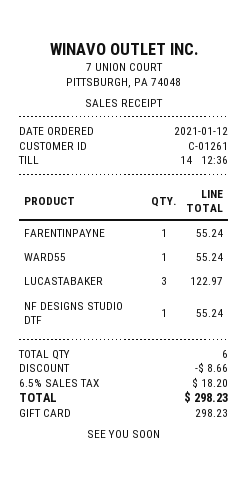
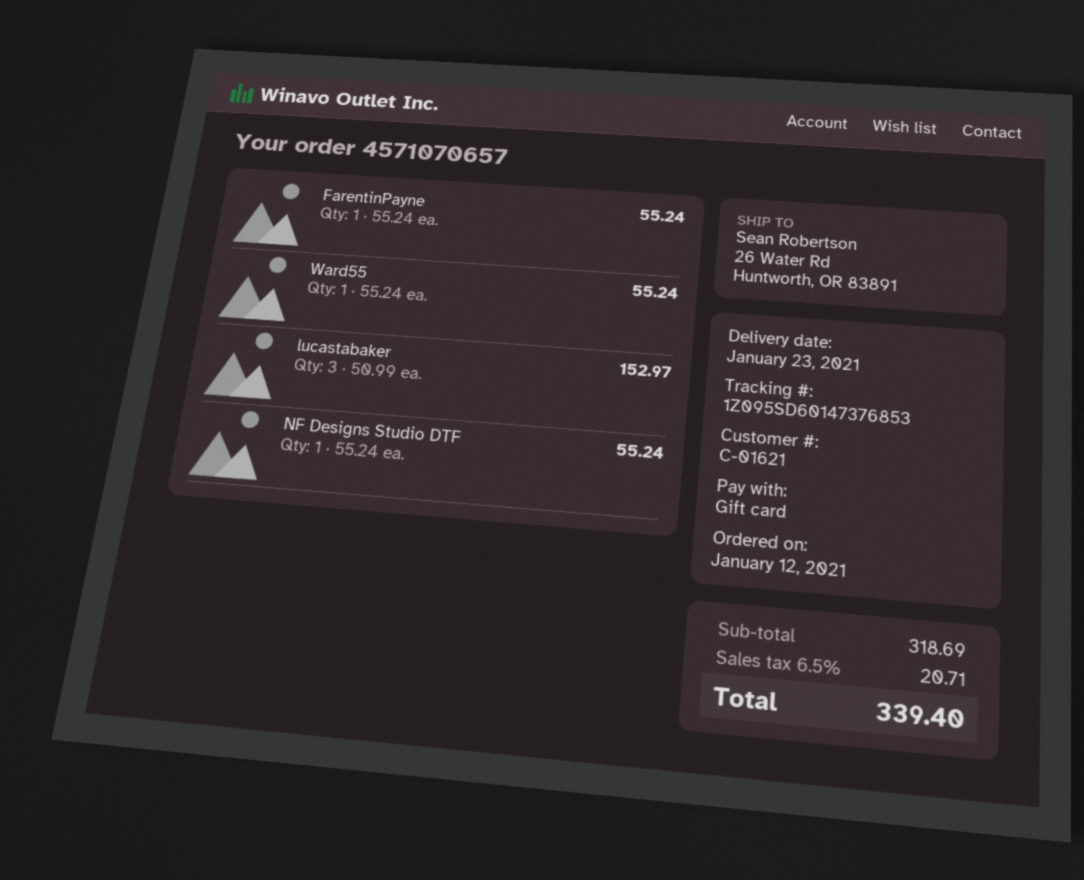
customer number: C-01261 -> C-01621
LUCASTABAKER: 3 for 122.97 -> 3 for 152.97
discount: 8.66 -> none
tax: 6.5% = 18.20 -> 6.5% = 20.71
total: 298.23 -> 339.40

